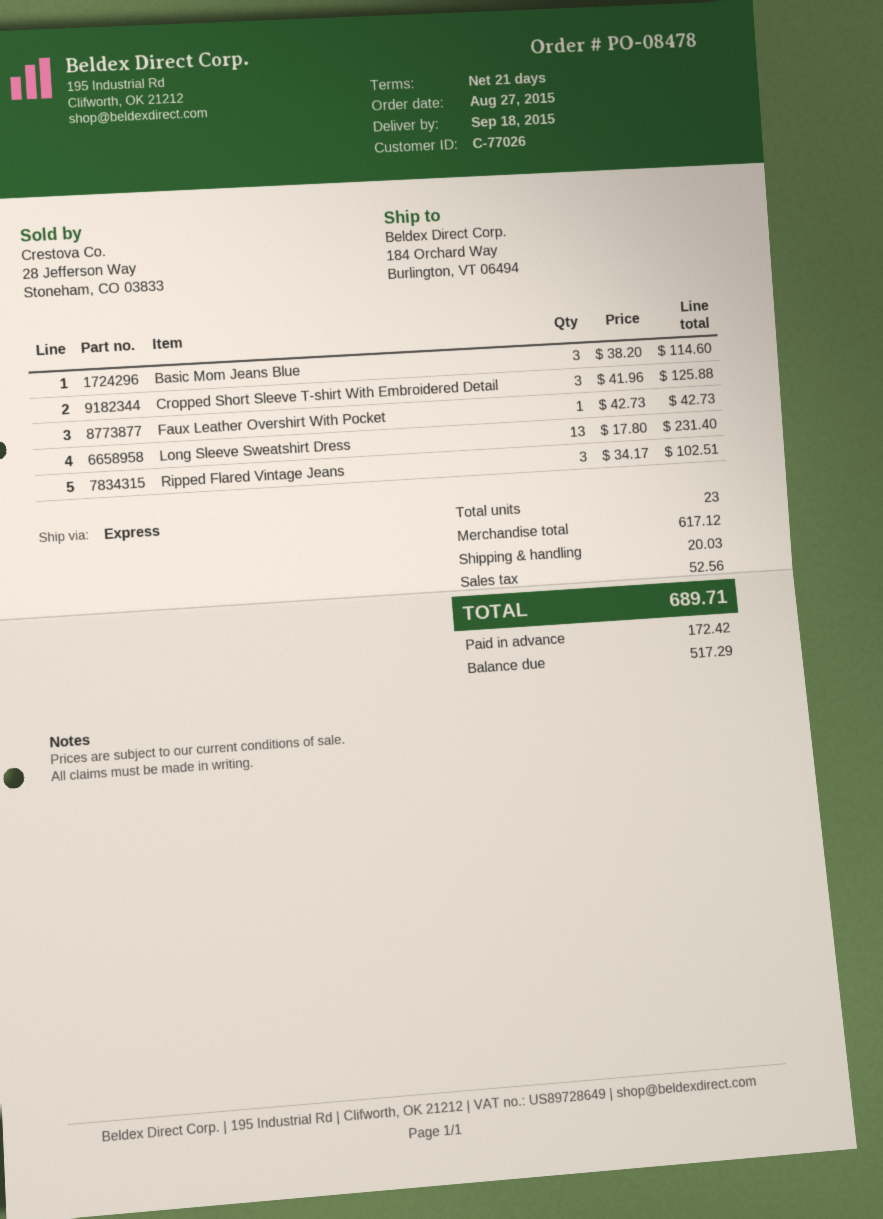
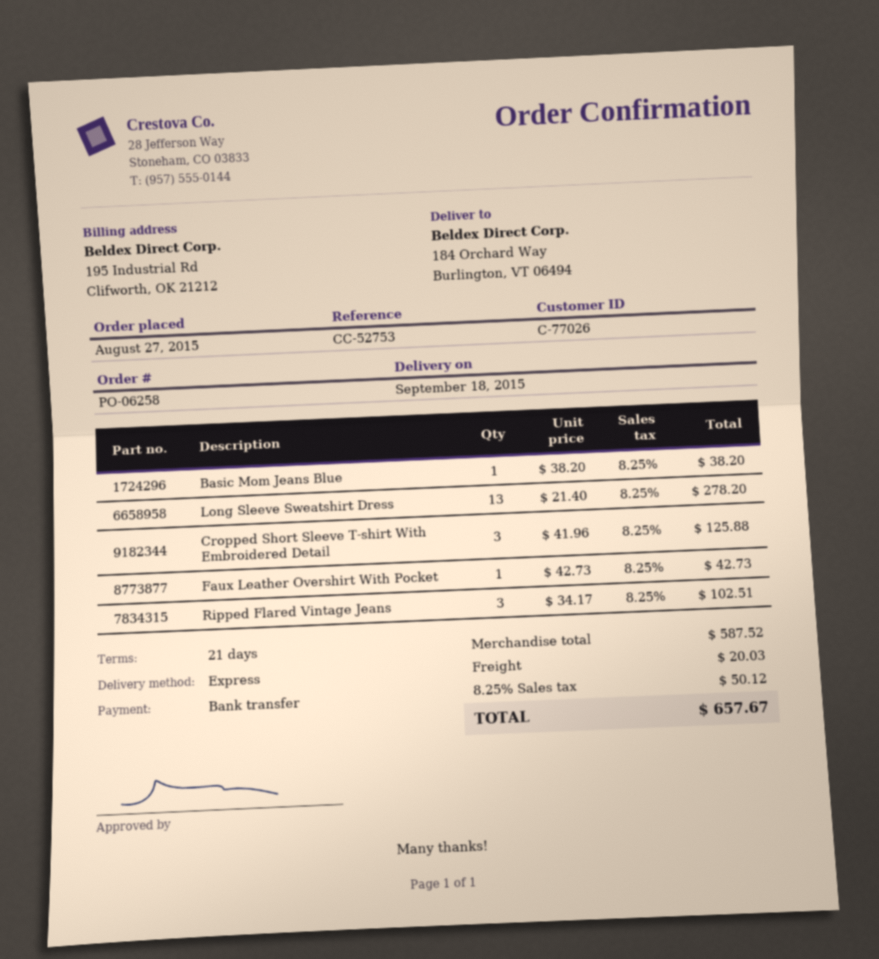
order number: PO-08478 -> PO-06258
Basic Mom Jeans Blue: 3 x 38.20 = 114.60 -> 1 x 38.20 = 38.20
Long Sleeve Sweatshirt Dress: 13 x 17.80 = 231.40 -> 13 x 21.40 = 278.20
subtotal: 617.12 -> 587.52
tax: 52.56 -> 50.12
total: 689.71 -> 657.67

